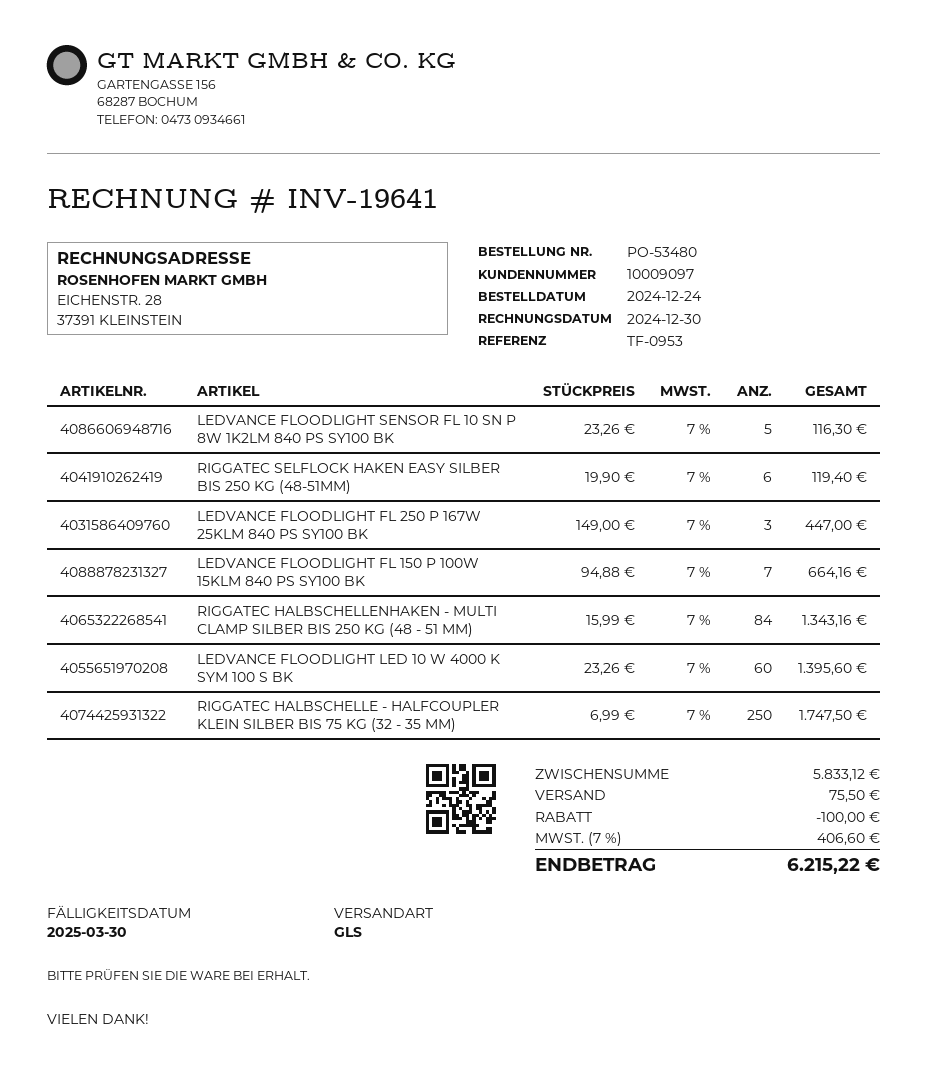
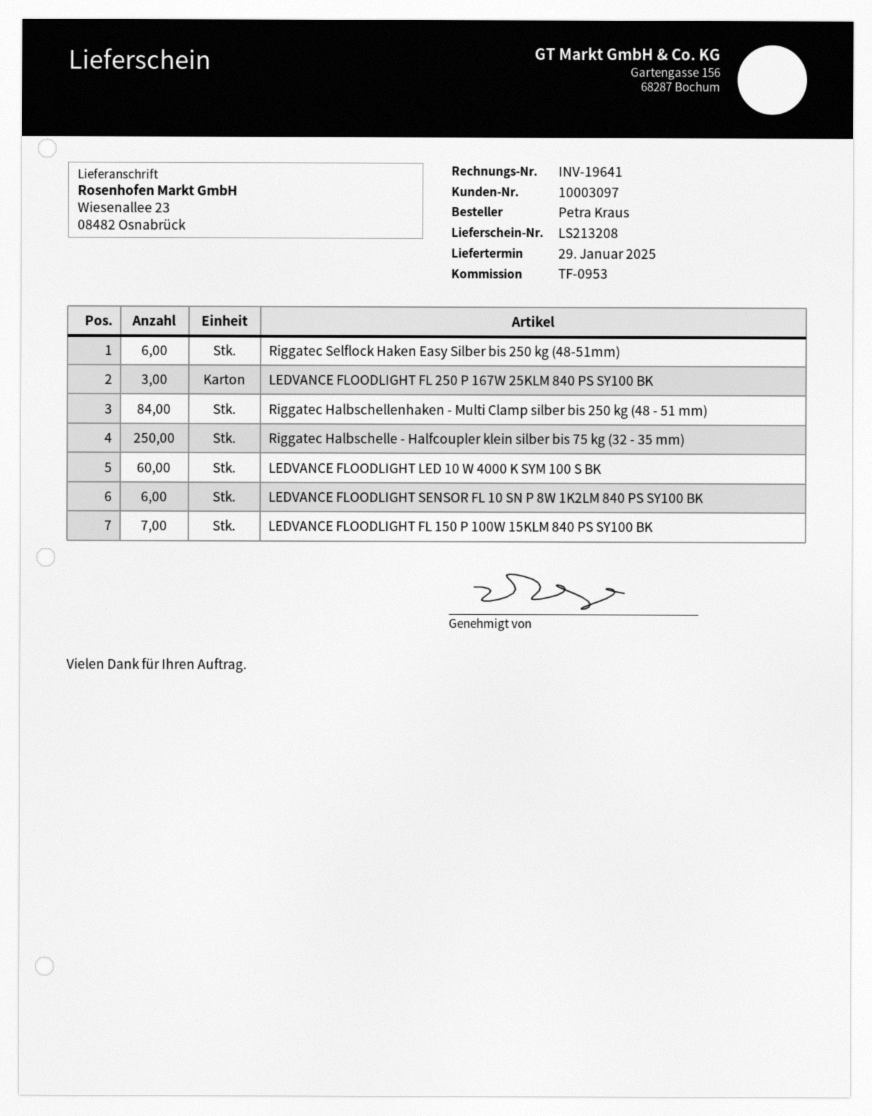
customer number: 10009097 -> 10003097
LEDVANCE FLOODLIGHT SENSOR FL 10 SN P 8W 1K2LM 840 PS SY100 BK: 5 -> 6

